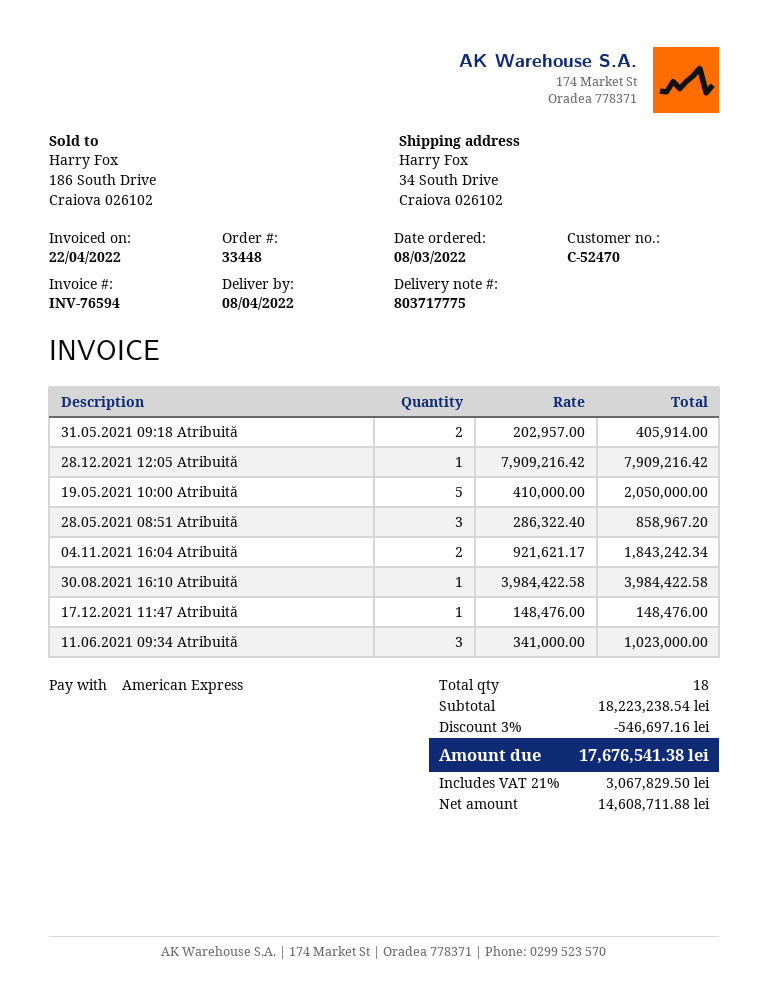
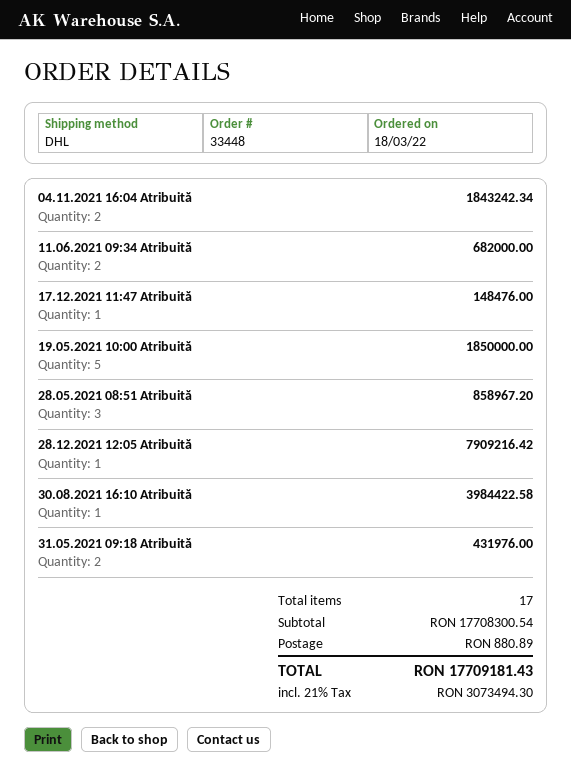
order date: 2022-03-08 -> 2022-03-18
31.05.2021 09:18 Atribuită: 2 for 405914.00 -> 2 for 431976.00
19.05.2021 10:00 Atribuită: 5 for 2050000.00 -> 5 for 1850000.00
11.06.2021 09:34 Atribuită: 3 for 1023000.00 -> 2 for 682000.00
total quantity: 18 -> 17
subtotal: 18223238.54 -> 17708300.54
discount: 3% = 546697.16 -> none
shipping: none -> 880.89
tax: 21% = 3067829.50 -> 21% = 3073494.30
total: 17676541.38 -> 17709181.43

